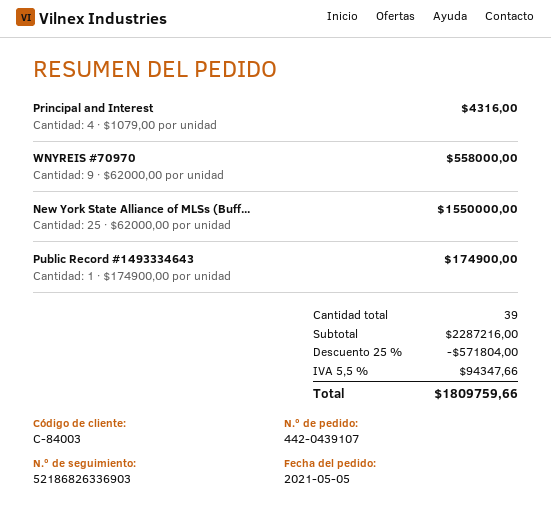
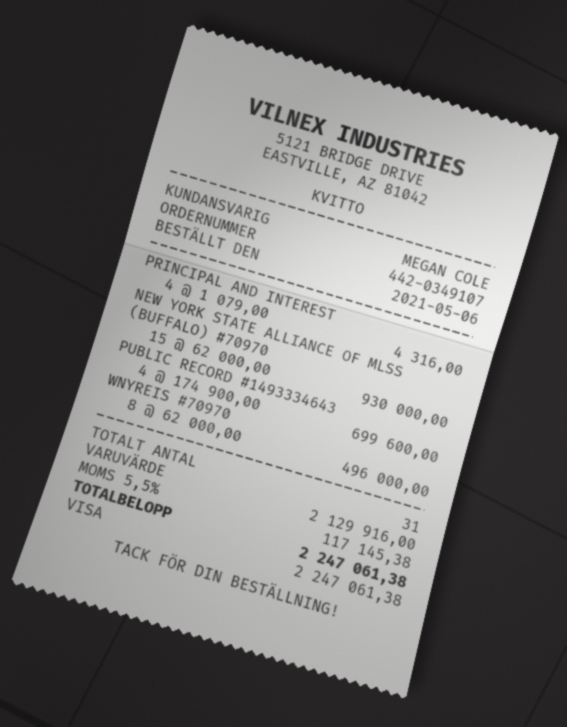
order number: 442-0439107 -> 442-0349107
order date: 2021-05-05 -> 2021-05-06
WNYREIS #70970: 9 x 62000.00 = 558000.00 -> 8 x 62000.00 = 496000.00
New York State Alliance of MLSs (Buff...: 25 x 62000.00 = 1550000.00 -> 15 x 62000.00 = 930000.00
Public Record #1493334643: 1 x 174900.00 = 174900.00 -> 4 x 174900.00 = 699600.00
total quantity: 39 -> 31
subtotal: 2287216.00 -> 2129916.00
discount: 25% = 571804.00 -> none
tax: 5.5% = 94347.66 -> 5.5% = 117145.38
total: 1809759.66 -> 2247061.38

